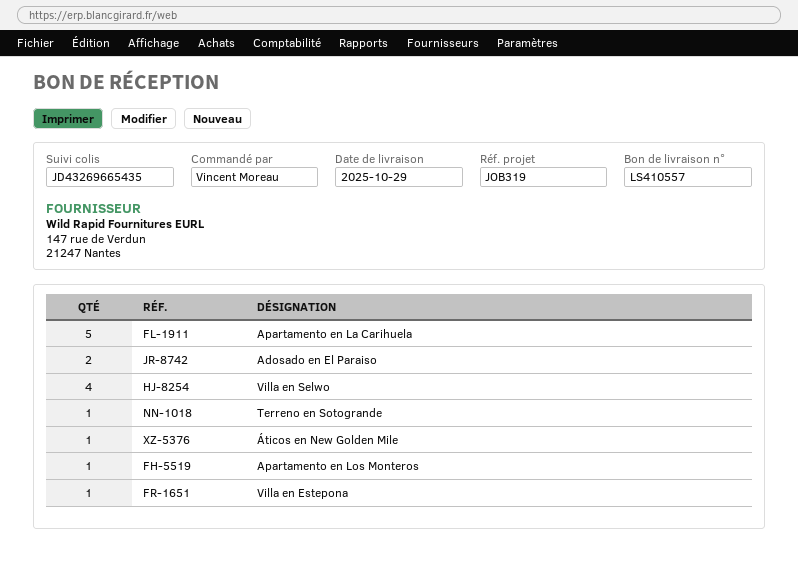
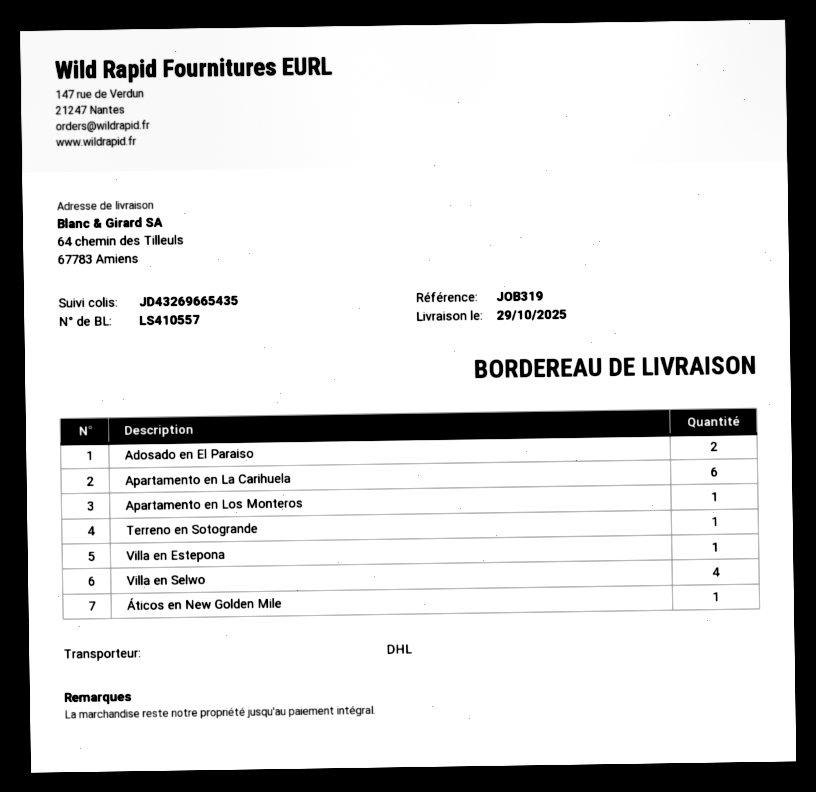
Apartamento en La Carihuela: 5 -> 6

